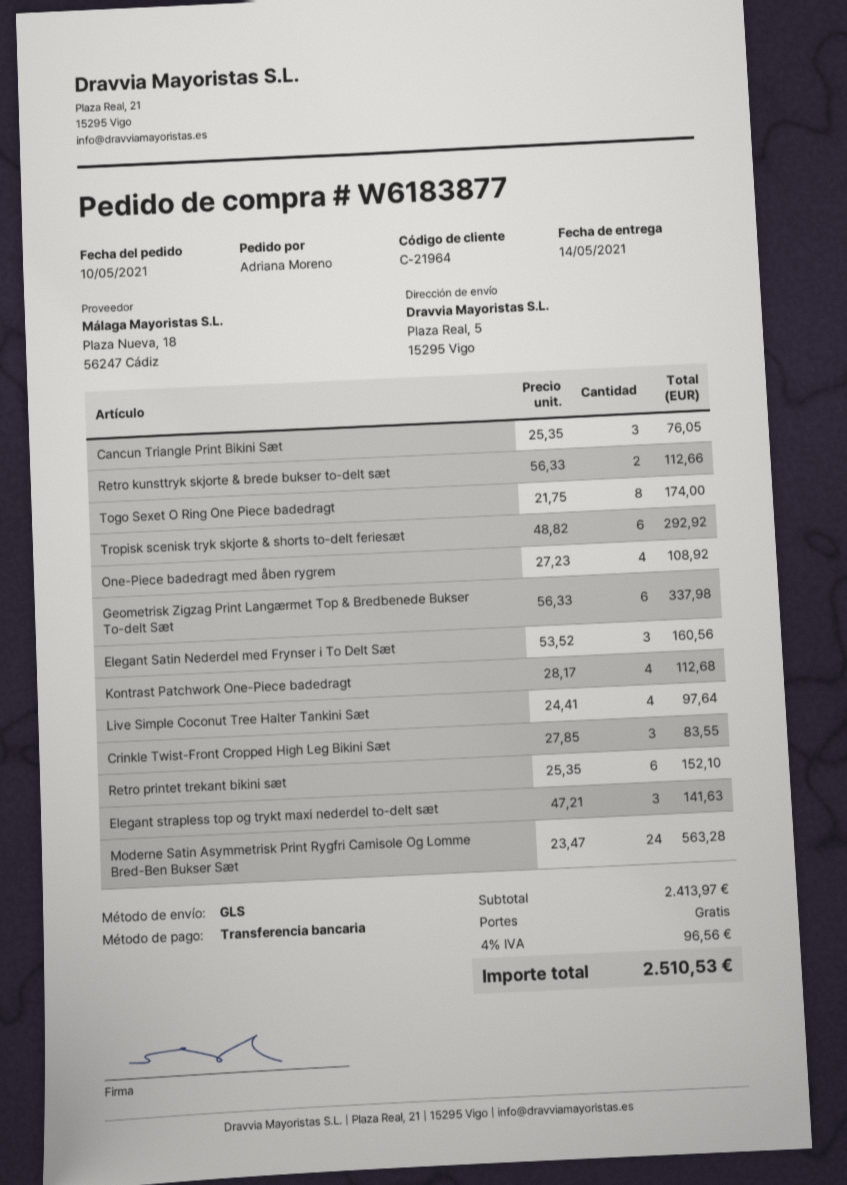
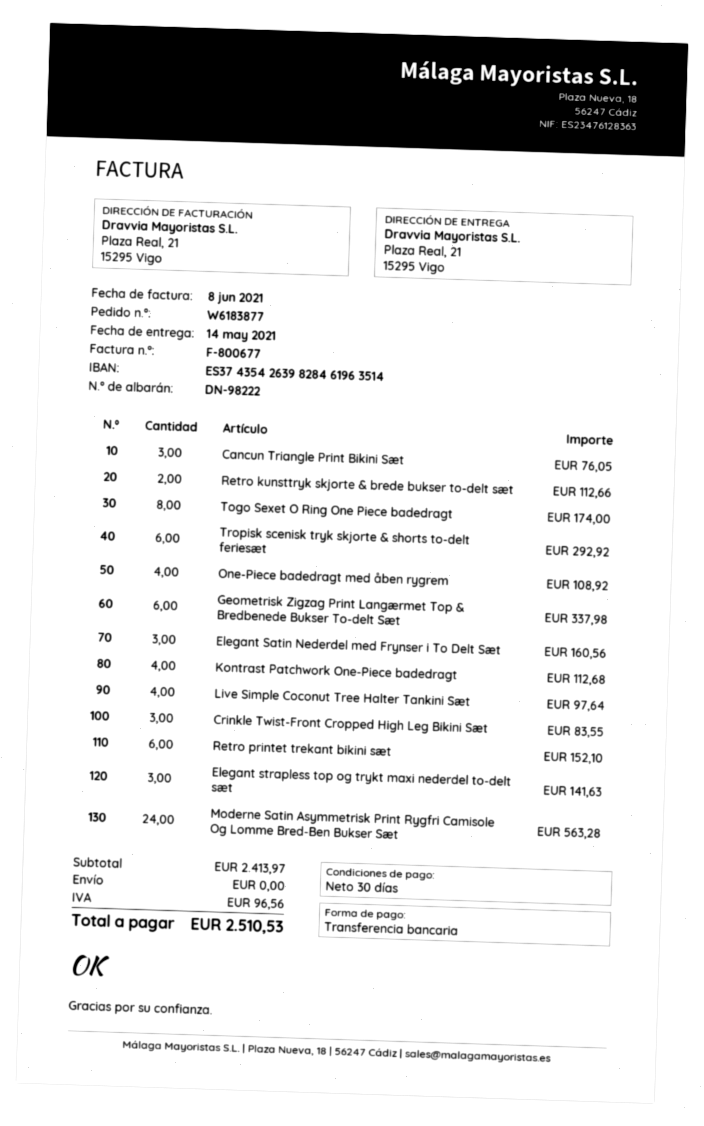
ship to: Plaza Real, 5, 15295 Vigo -> Plaza Real, 21, 15295 Vigo

